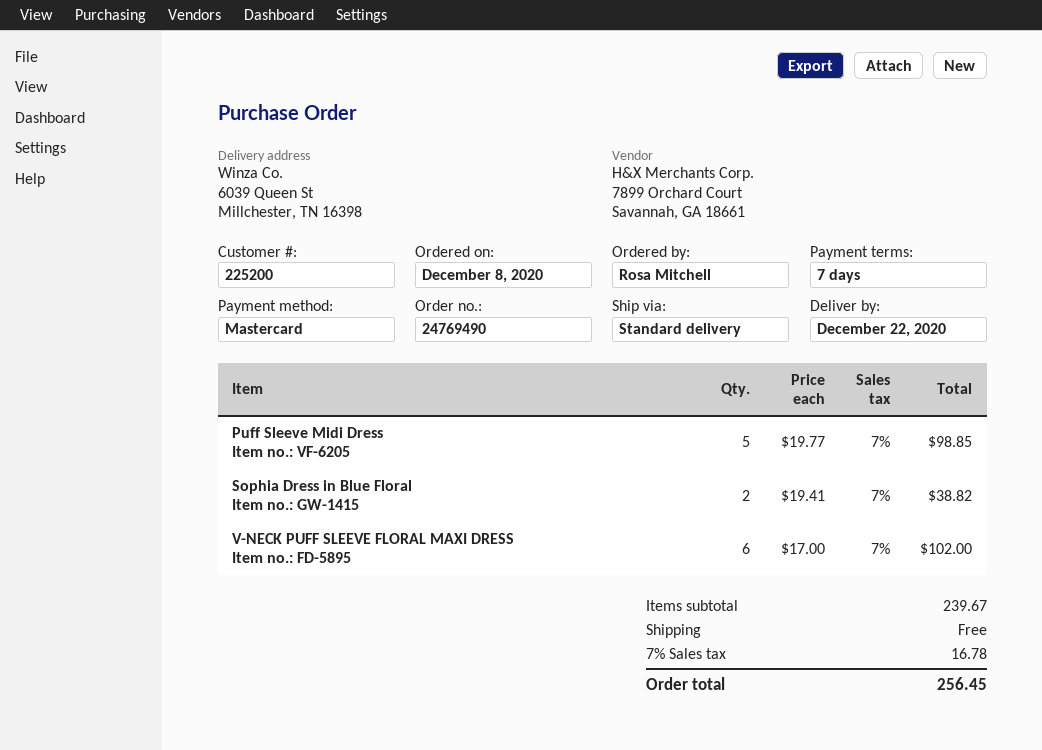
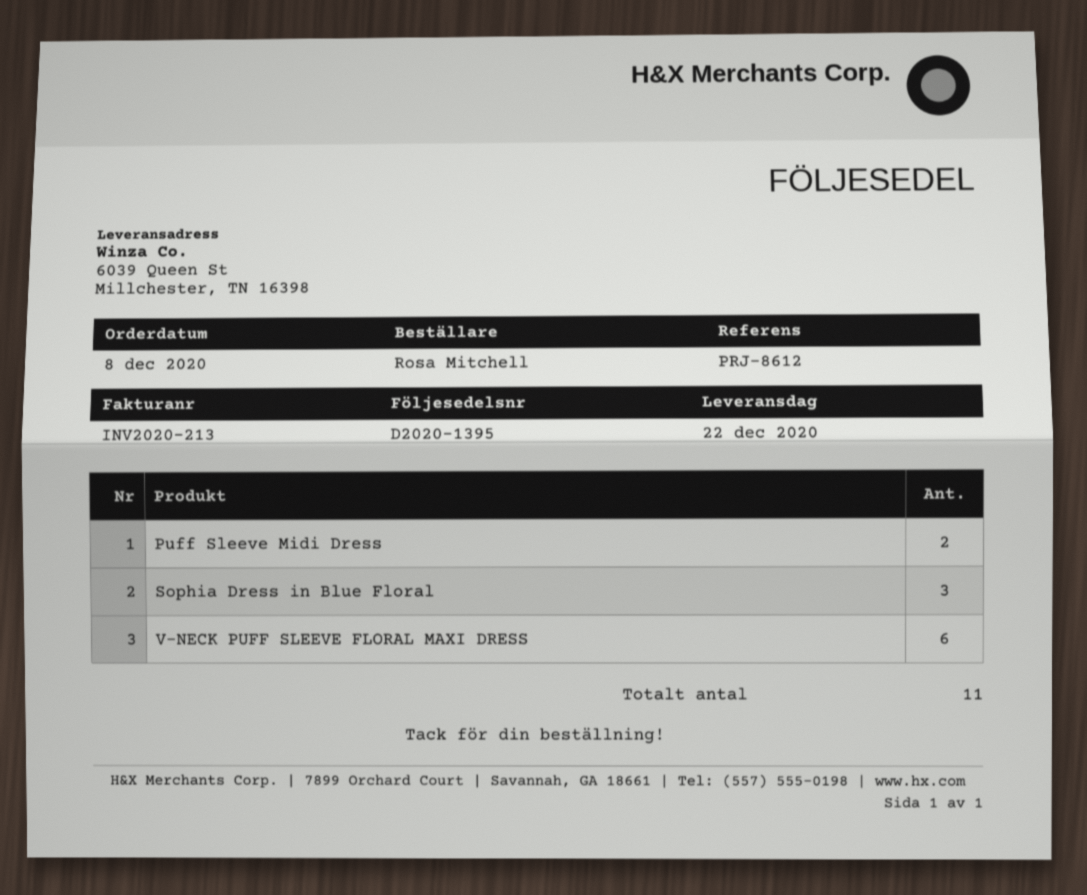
Puff Sleeve Midi Dress: 5 -> 2
Sophia Dress in Blue Floral: 2 -> 3

